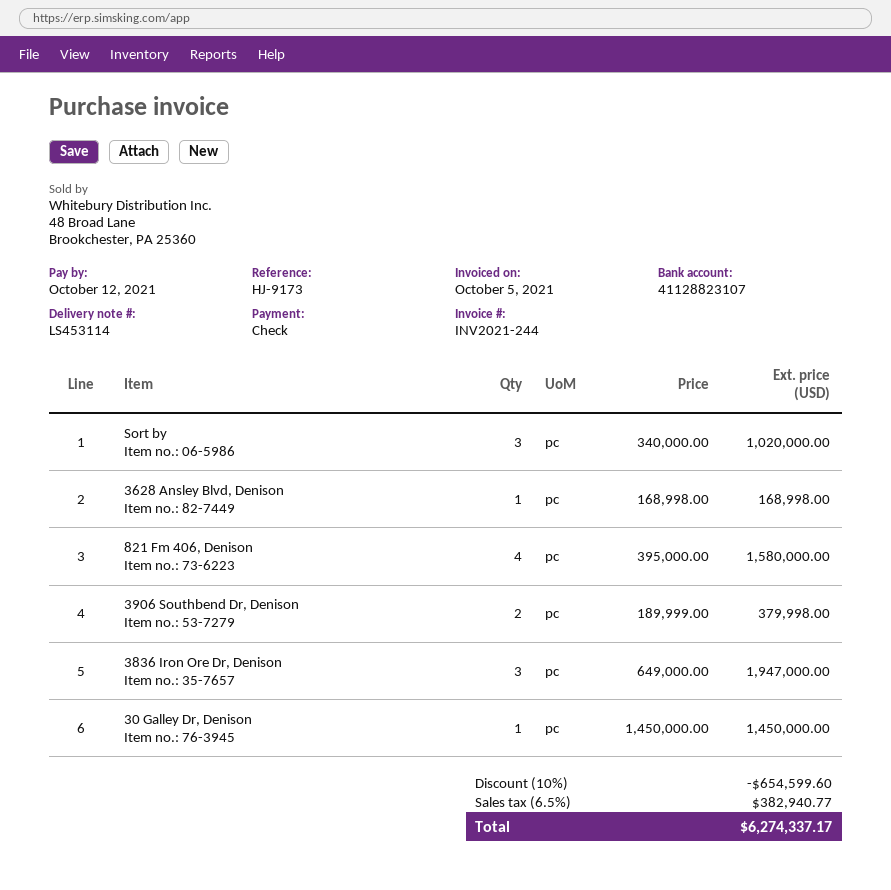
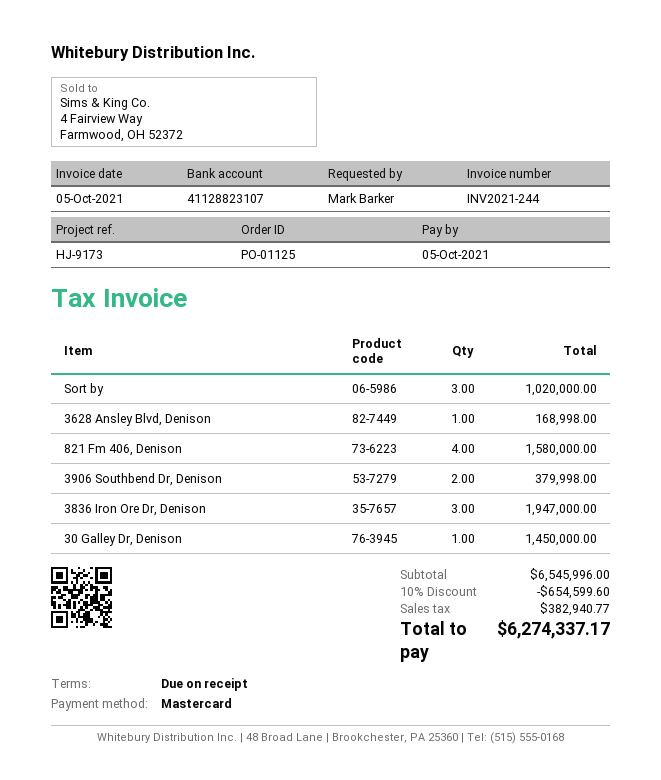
due date: 2021-10-12 -> 2021-10-05
payment method: cheque -> Mastercard

